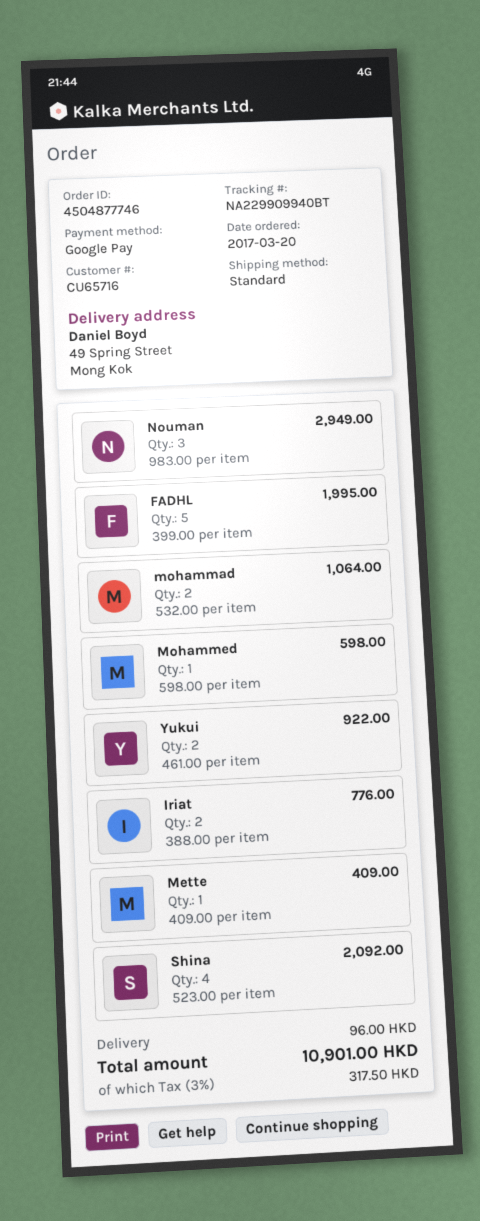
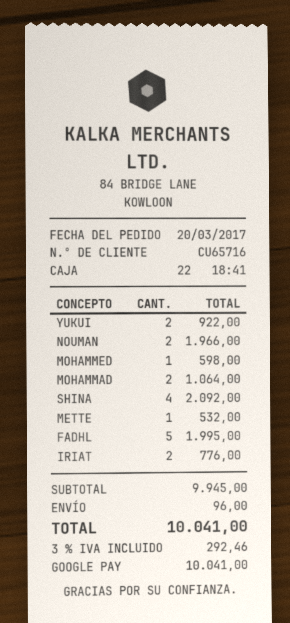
Nouman: 3 for 2949.00 -> 2 for 1966.00
Mette: 1 for 409.00 -> 1 for 532.00
tax: 3% = 317.50 -> 3% = 292.46
total: 10901.00 -> 10041.00

